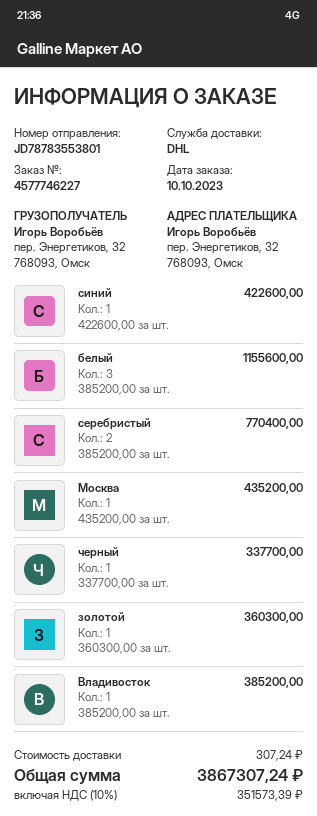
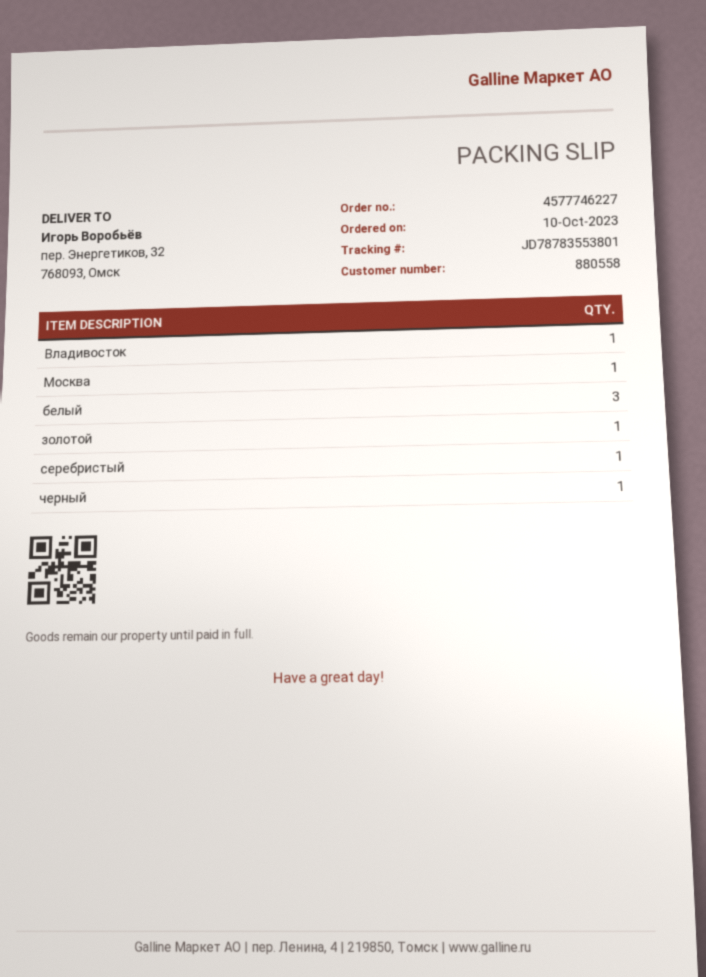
синий: 1 -> none
серебристый: 2 -> 1

